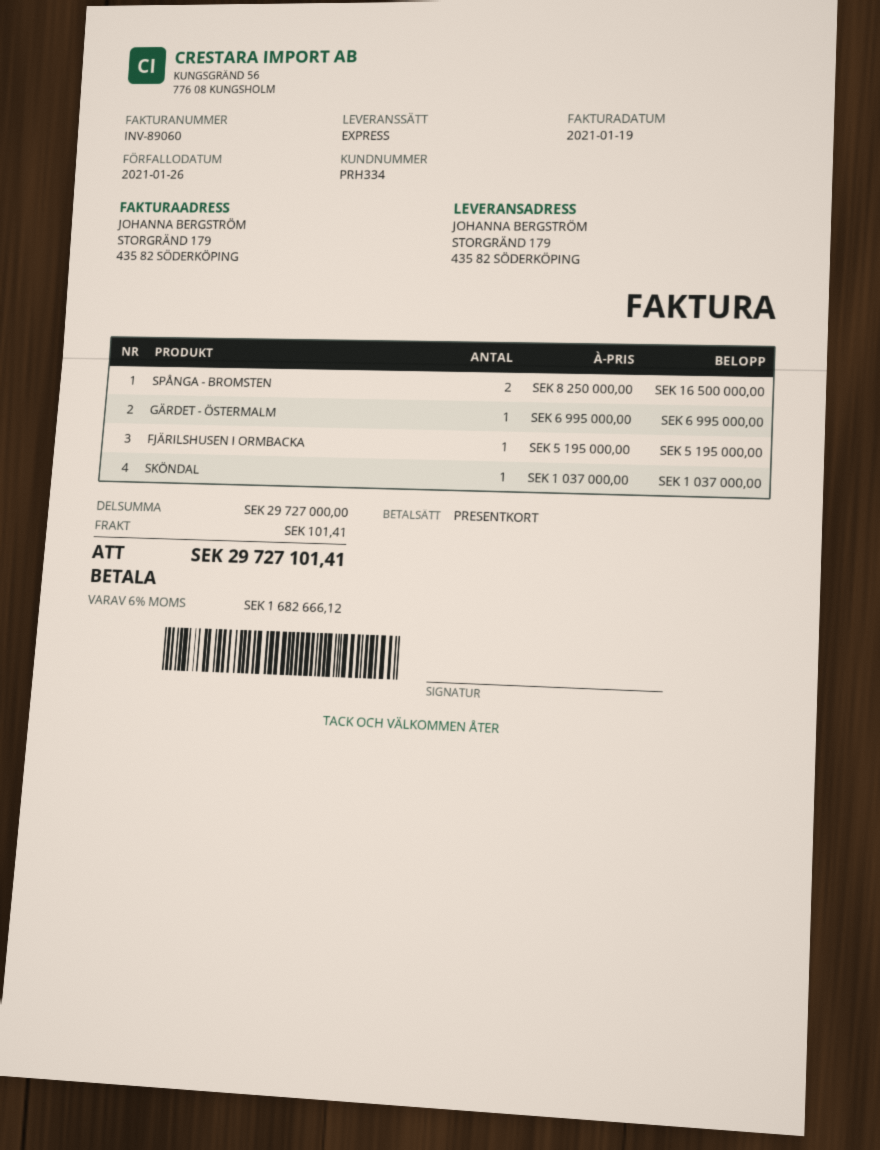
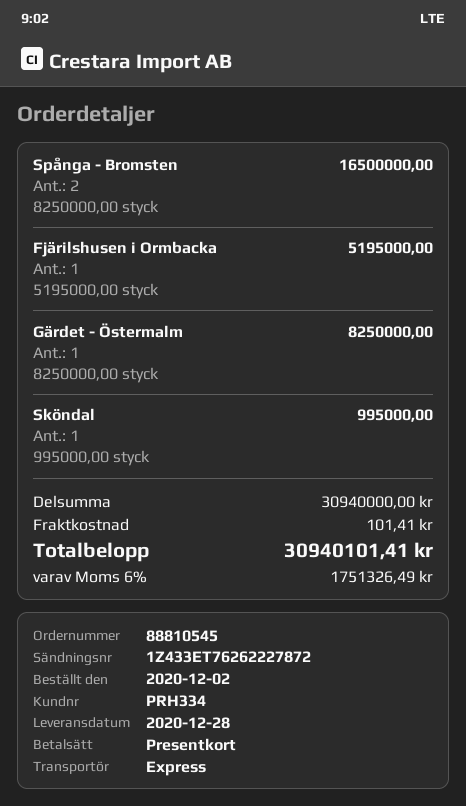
GÄRDET - ÖSTERMALM: 1 x 6995000.00 = 6995000.00 -> 1 x 8250000.00 = 8250000.00
SKÖNDAL: 1 x 1037000.00 = 1037000.00 -> 1 x 995000.00 = 995000.00
subtotal: 29727000.00 -> 30940000.00
tax: 6% = 1682666.12 -> 6% = 1751326.49
total: 29727101.41 -> 30940101.41

